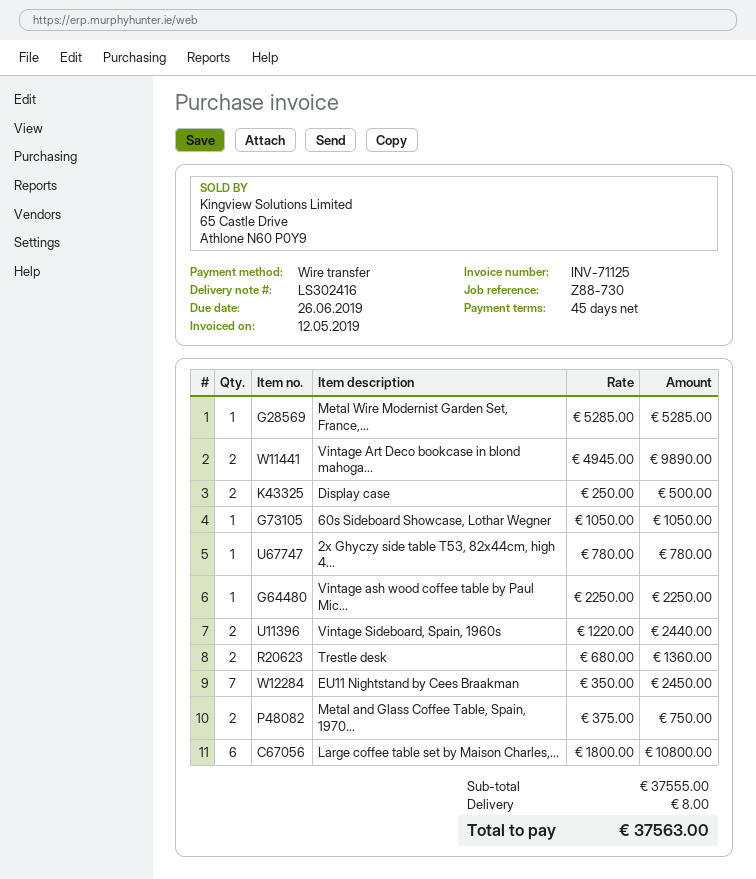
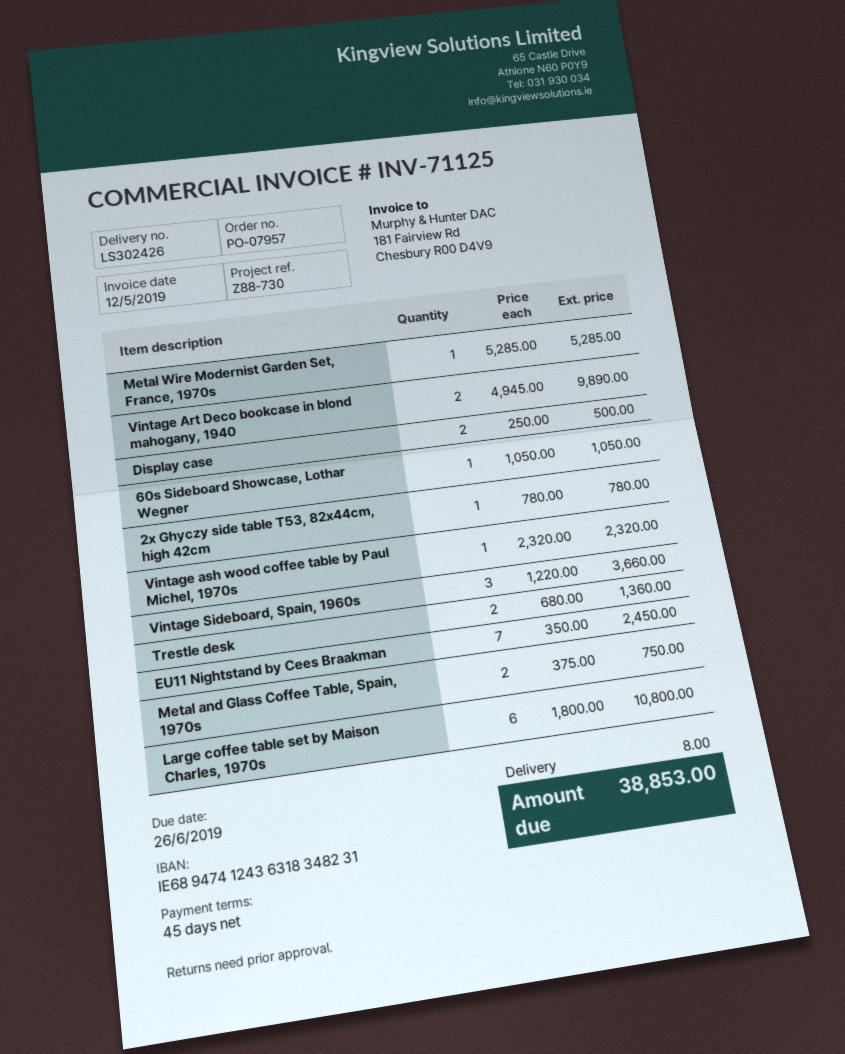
delivery note number: LS302416 -> LS302426
Vintage ash wood coffee table by Paul Mic...: 1 x 2250.00 = 2250.00 -> 1 x 2320.00 = 2320.00
Vintage Sideboard, Spain, 1960s: 2 x 1220.00 = 2440.00 -> 3 x 1220.00 = 3660.00
total: 37563.00 -> 38853.00

